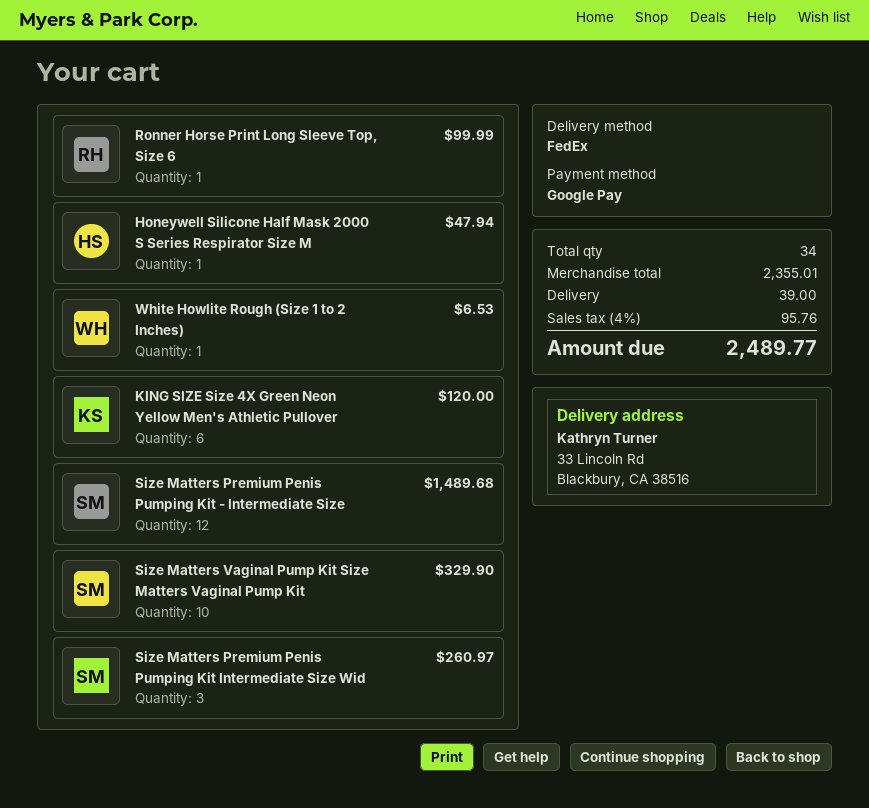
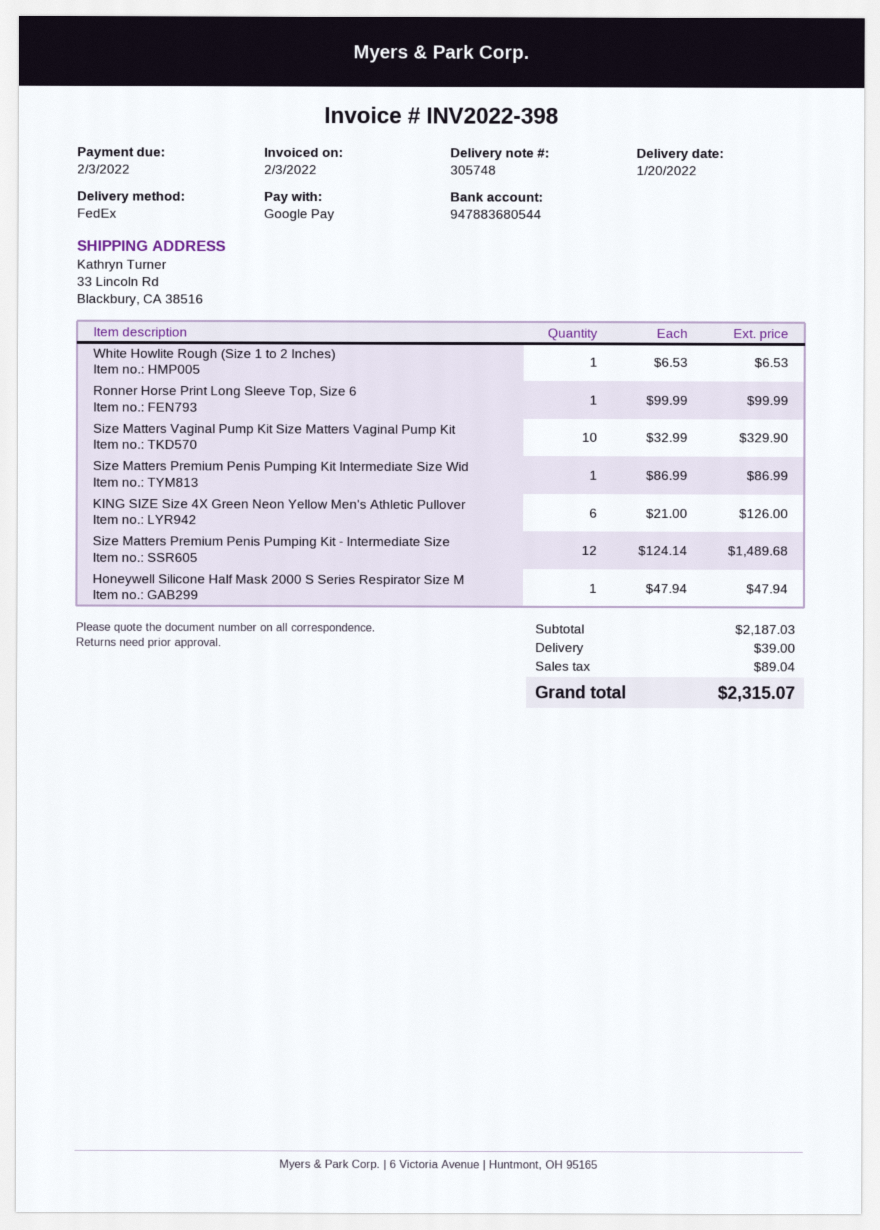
KING SIZE Size 4X Green Neon Yellow Men's Athletic Pullover: 6 for 120.00 -> 6 for 126.00
Size Matters Premium Penis Pumping Kit Intermediate Size Wid: 3 for 260.97 -> 1 for 86.99
subtotal: 2355.01 -> 2187.03
tax: 95.76 -> 89.04
total: 2489.77 -> 2315.07

